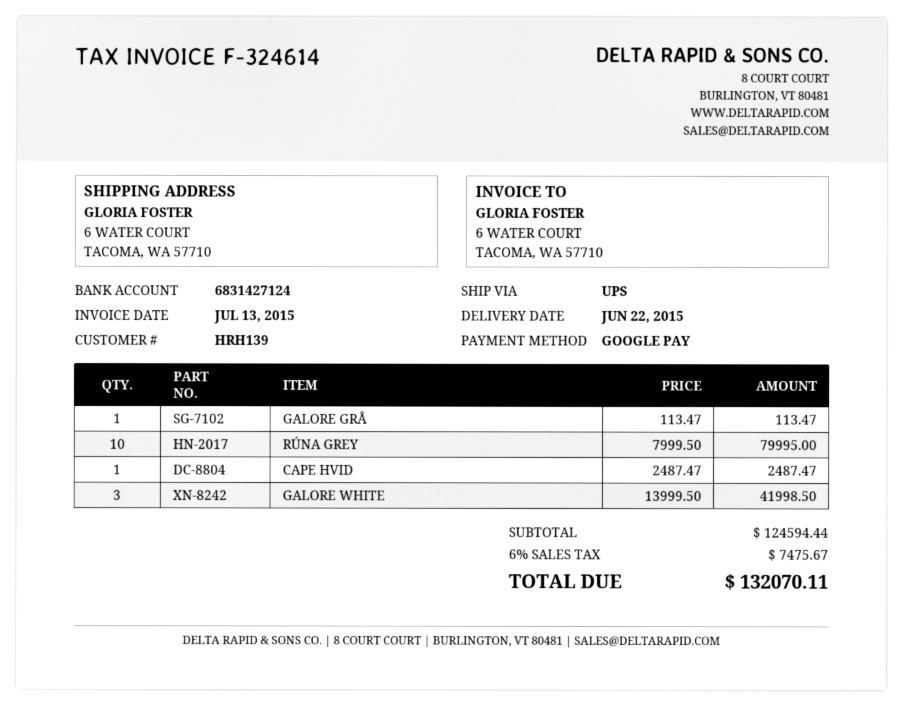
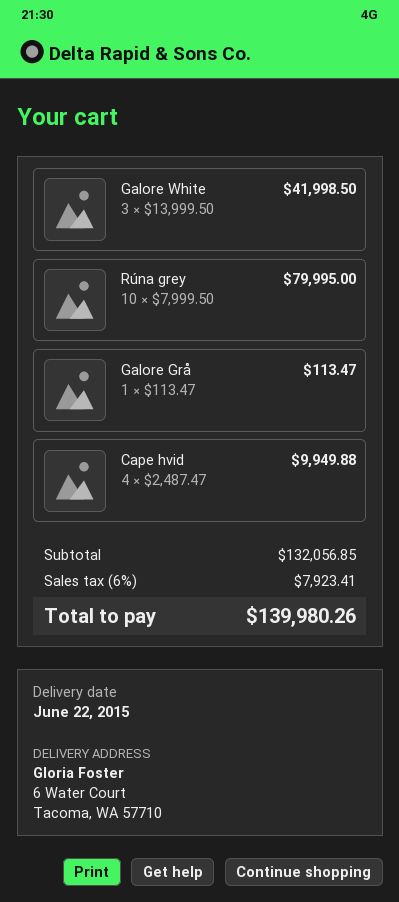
CAPE HVID: 1 x 2487.47 = 2487.47 -> 4 x 2487.47 = 9949.88
subtotal: 124594.44 -> 132056.85
tax: 6% = 7475.67 -> 6% = 7923.41
total: 132070.11 -> 139980.26

